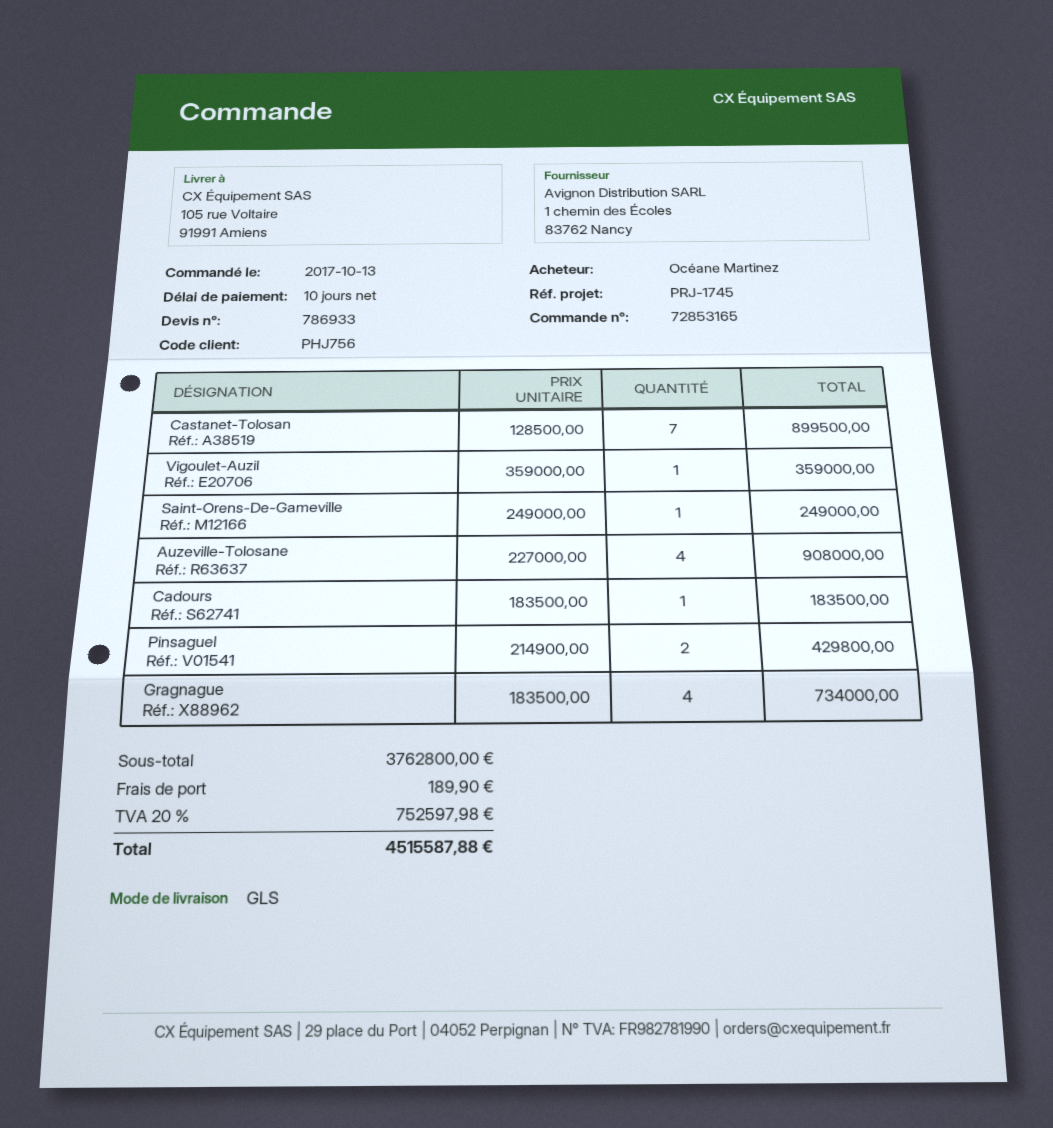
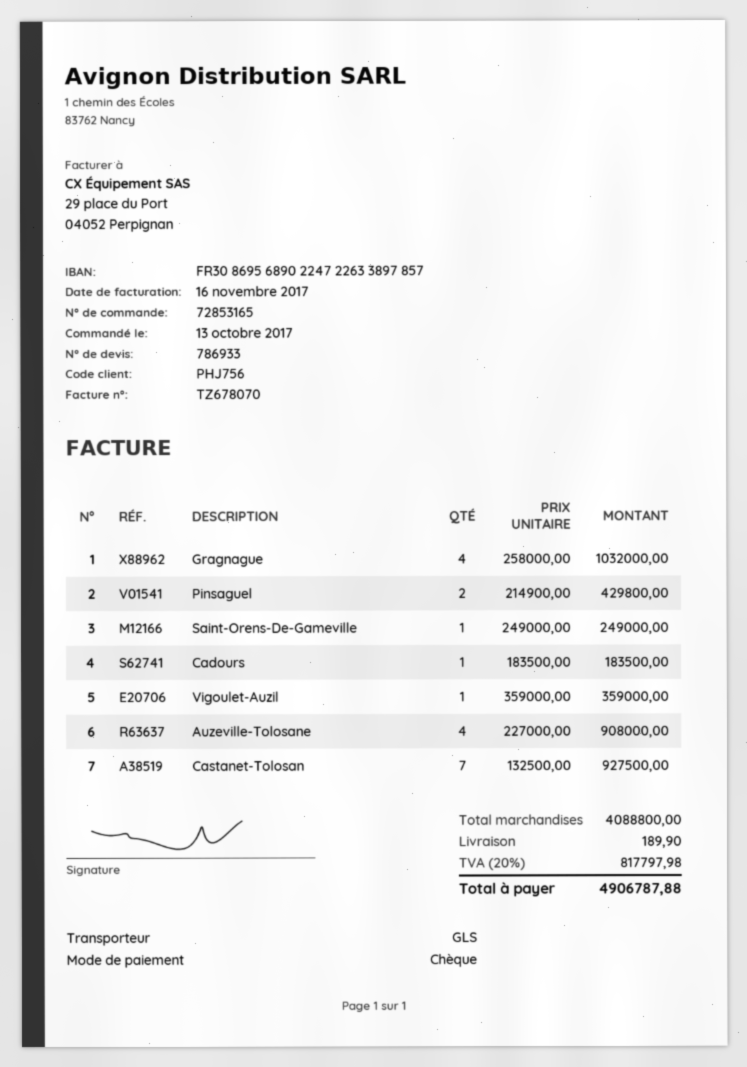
Castanet-Tolosan: 7 x 128500.00 = 899500.00 -> 7 x 132500.00 = 927500.00
Gragnague: 4 x 183500.00 = 734000.00 -> 4 x 258000.00 = 1032000.00
subtotal: 3762800.00 -> 4088800.00
tax: 20% = 752597.98 -> 20% = 817797.98
total: 4515587.88 -> 4906787.88

